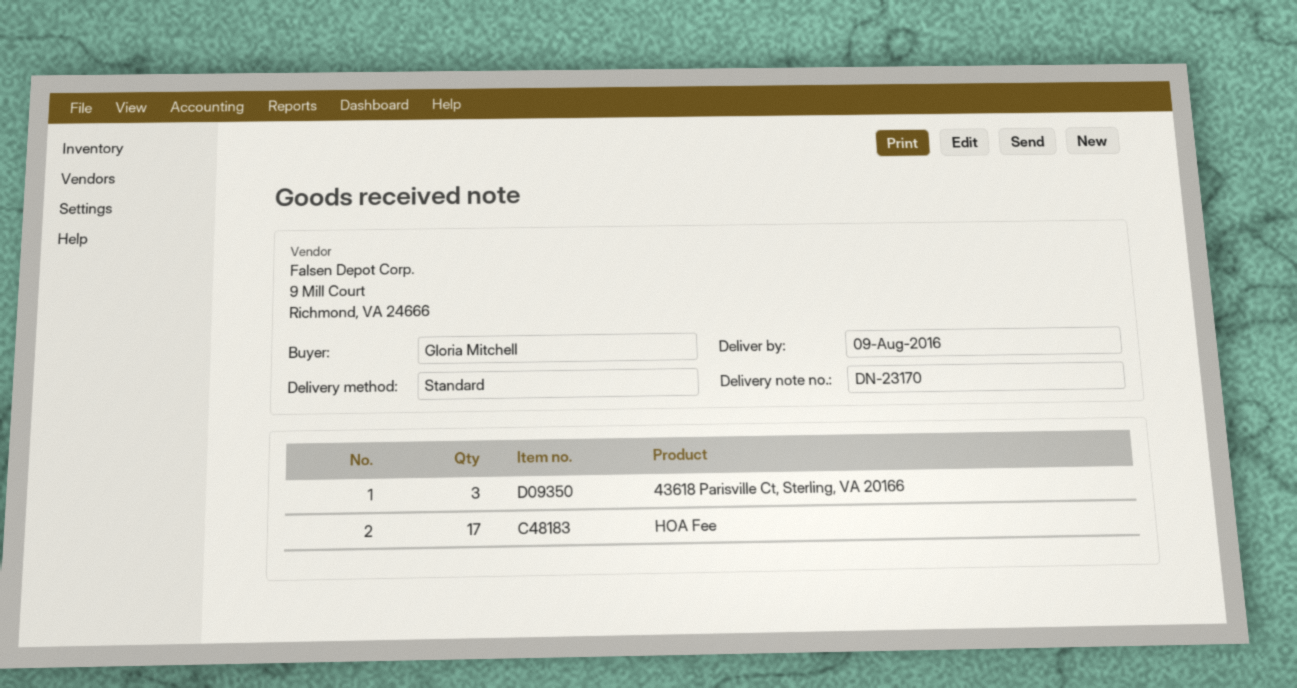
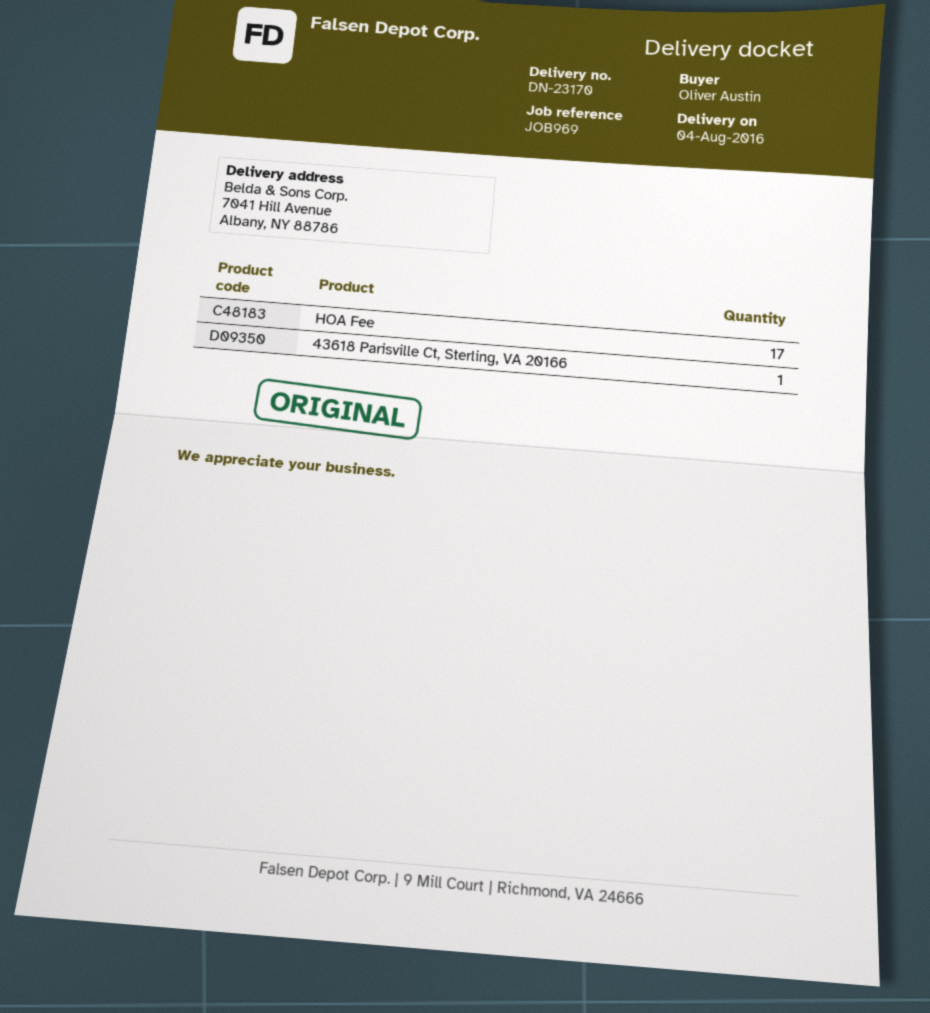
delivery date: 2016-08-09 -> 2016-08-04
ordered by: Gloria Mitchell -> Oliver Austin
43618 Parisville Ct, Sterling, VA 20166: 3 -> 1

